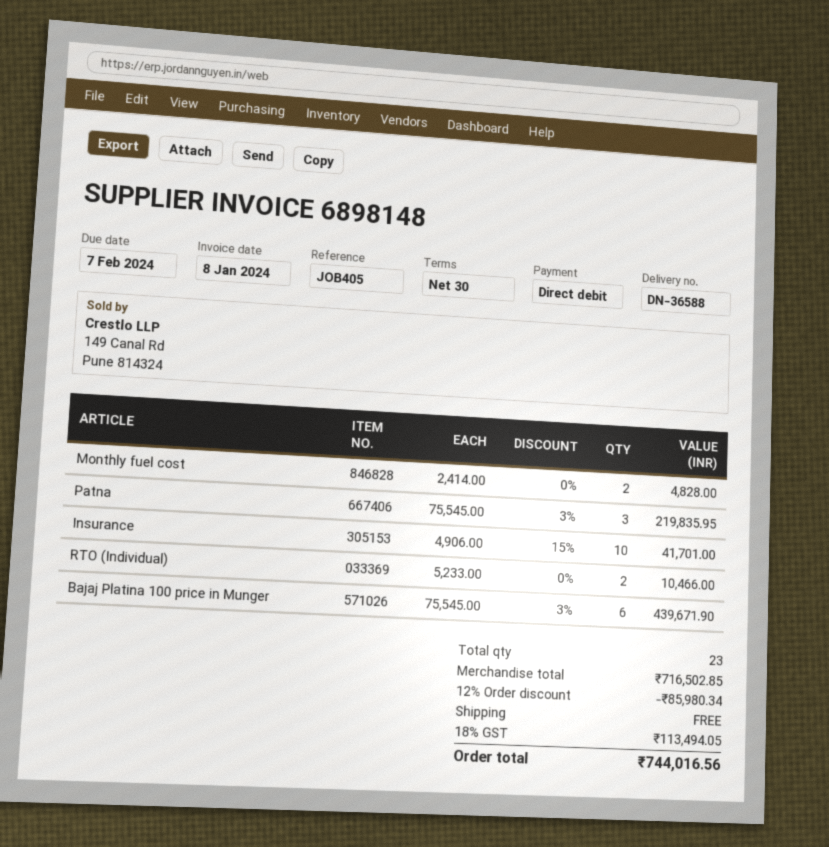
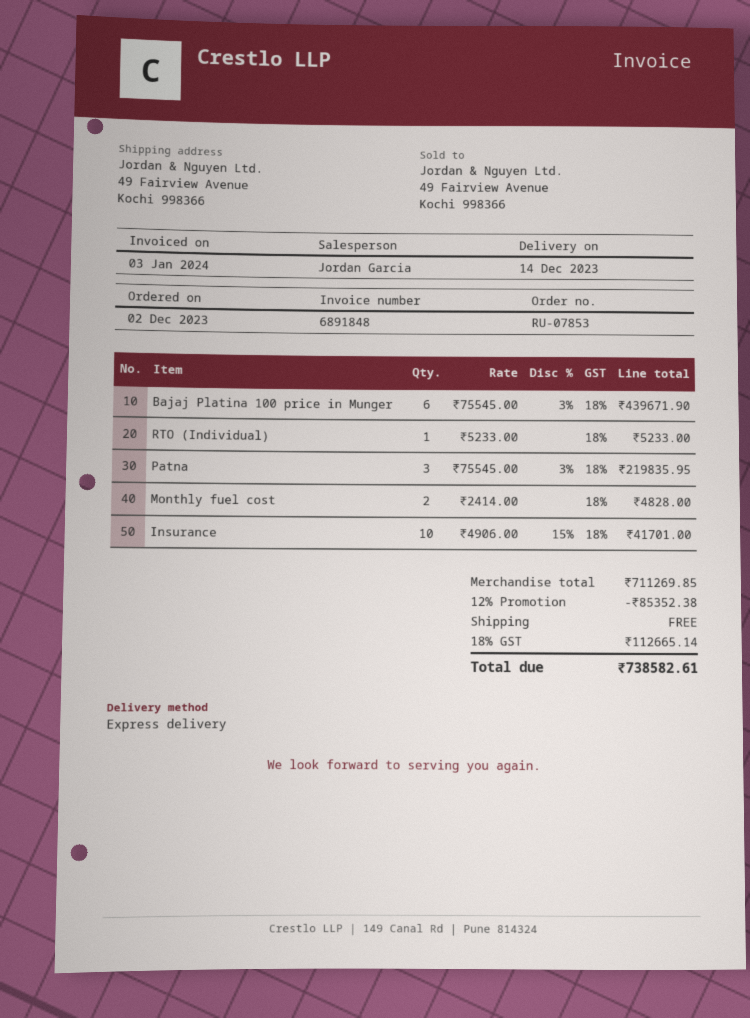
invoice number: 6898148 -> 6891848
invoice date: 2024-01-08 -> 2024-01-03
RTO (Individual): 2 x 5233.00 = 10466.00 -> 1 x 5233.00 = 5233.00
subtotal: 716502.85 -> 711269.85
discount: 12% = 85980.34 -> 12% = 85352.38
tax: 18% = 113494.05 -> 18% = 112665.14
total: 744016.56 -> 738582.61

